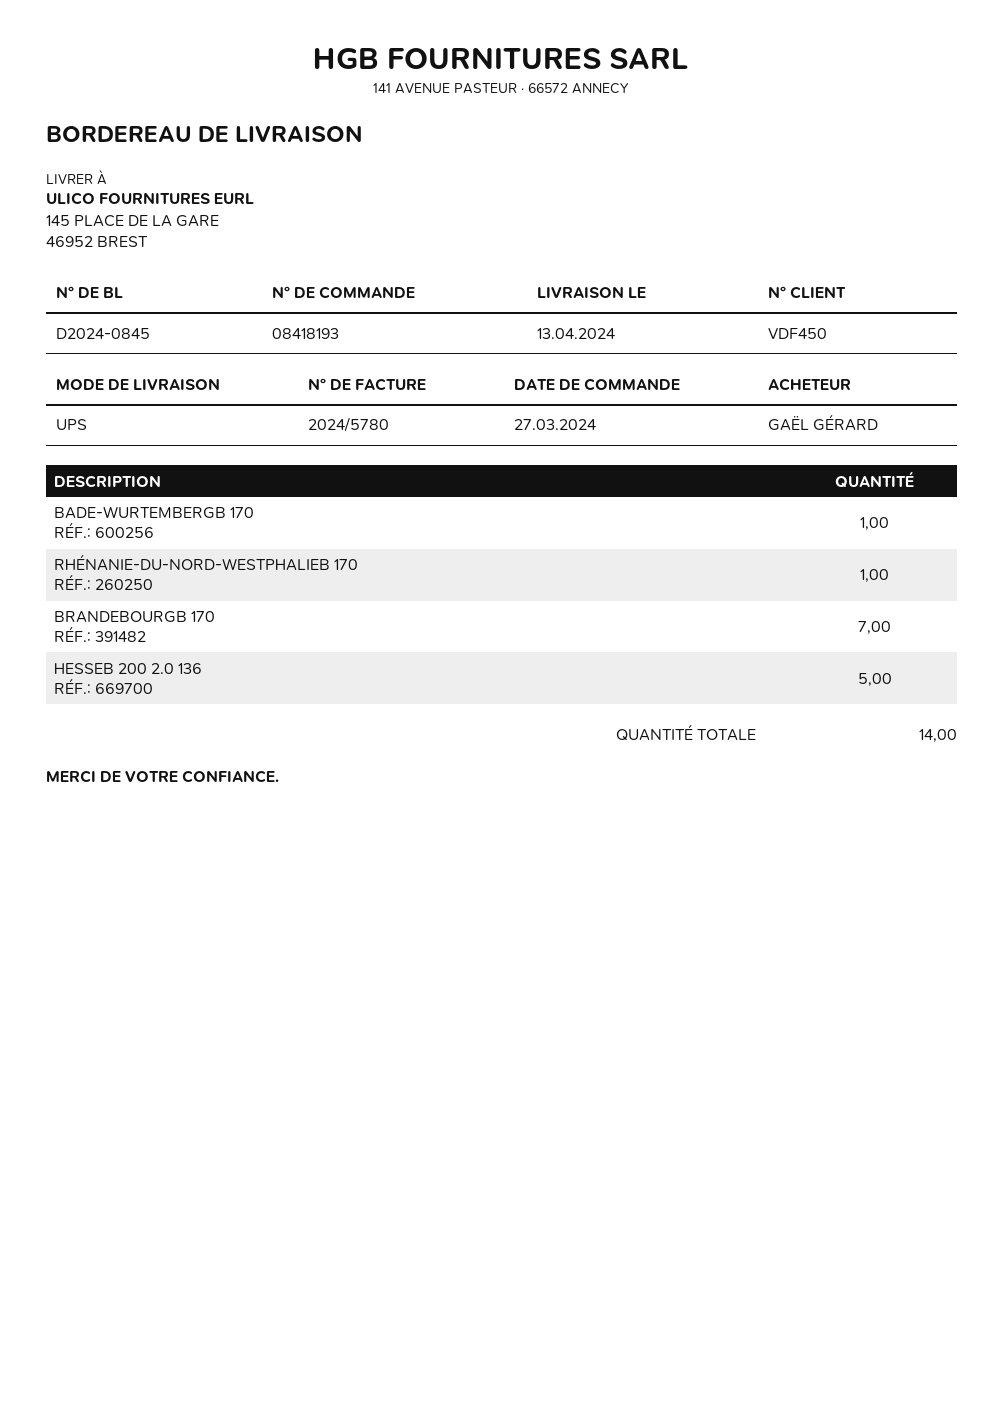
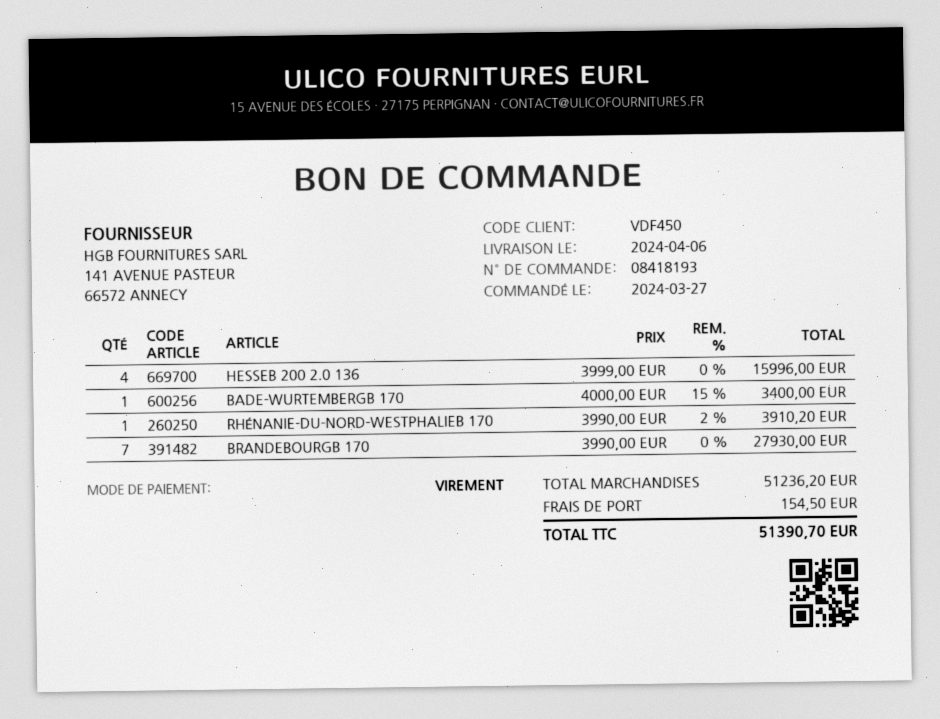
delivery date: 2024-04-13 -> 2024-04-06
HESSEB 200 2.0 136: 5 -> 4

